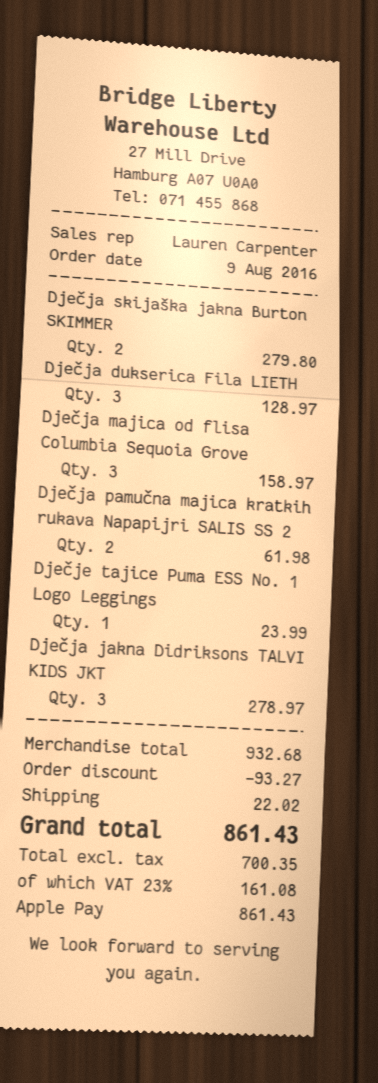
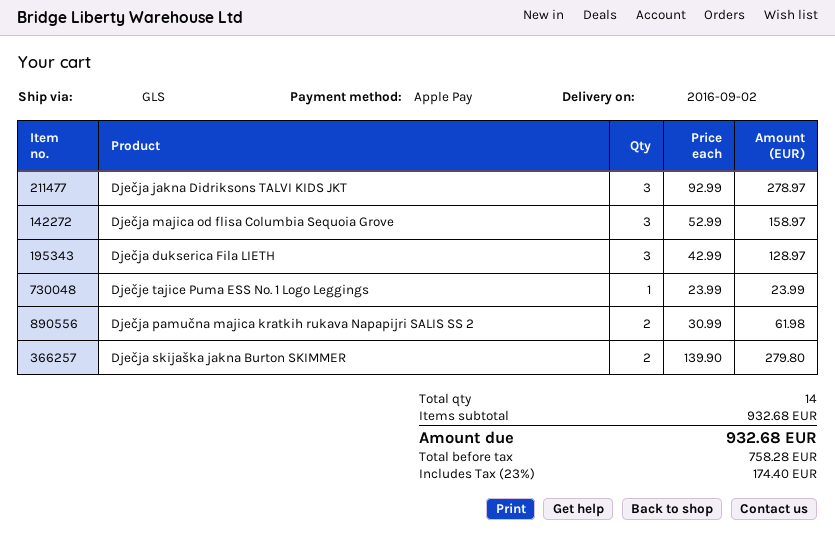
discount: 93.27 -> none
shipping: 22.02 -> none
net: 700.35 -> 758.28
tax: 23% = 161.08 -> 23% = 174.40
total: 861.43 -> 932.68

